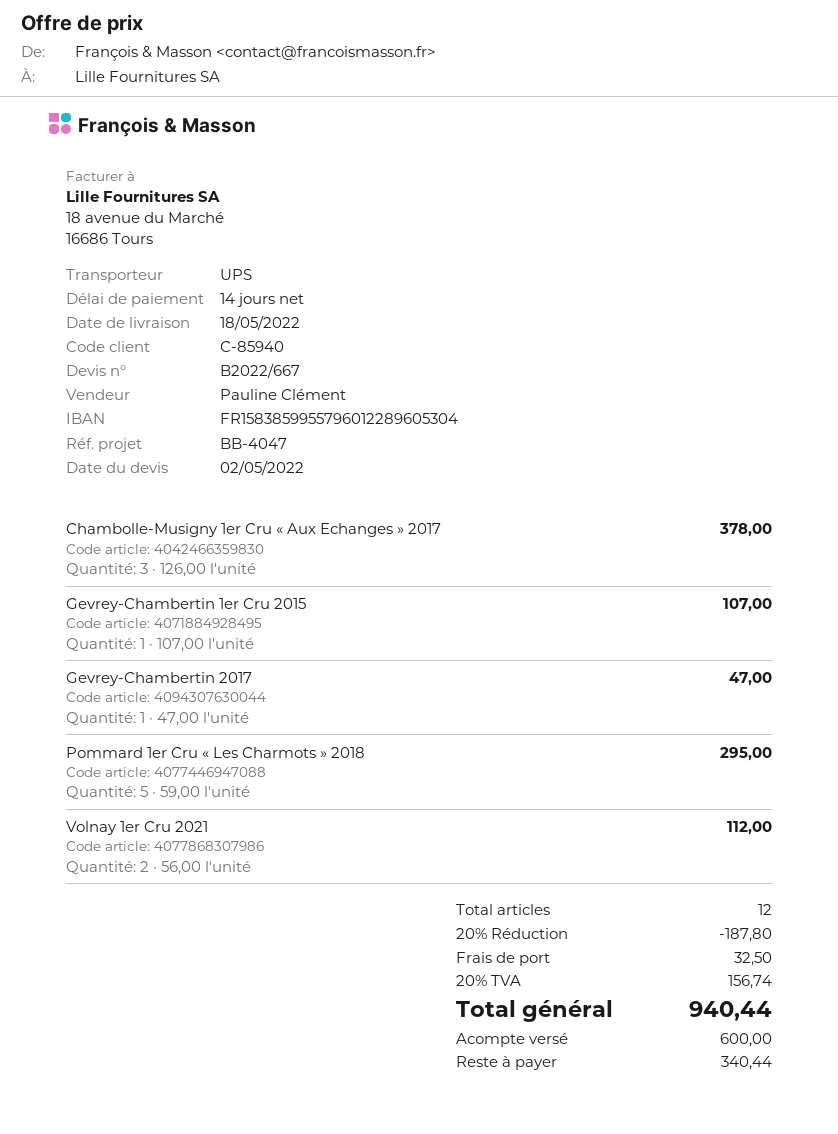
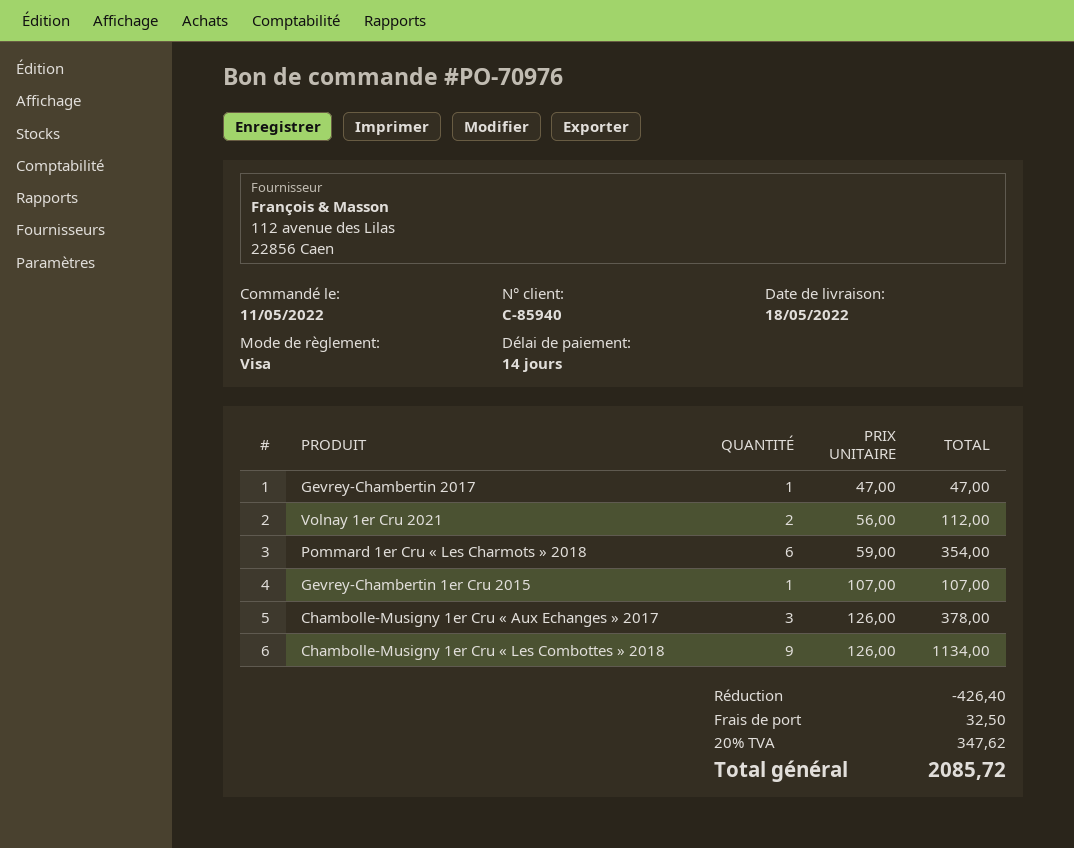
Pommard 1er Cru « Les Charmots » 2018: 5 x 59.00 = 295.00 -> 6 x 59.00 = 354.00
Chambolle-Musigny 1er Cru « Les Combottes » 2018: none -> 9 x 126.00 = 1134.00
discount: 187.80 -> 426.40
tax: 20% = 156.74 -> 20% = 347.62
total: 940.44 -> 2085.72

